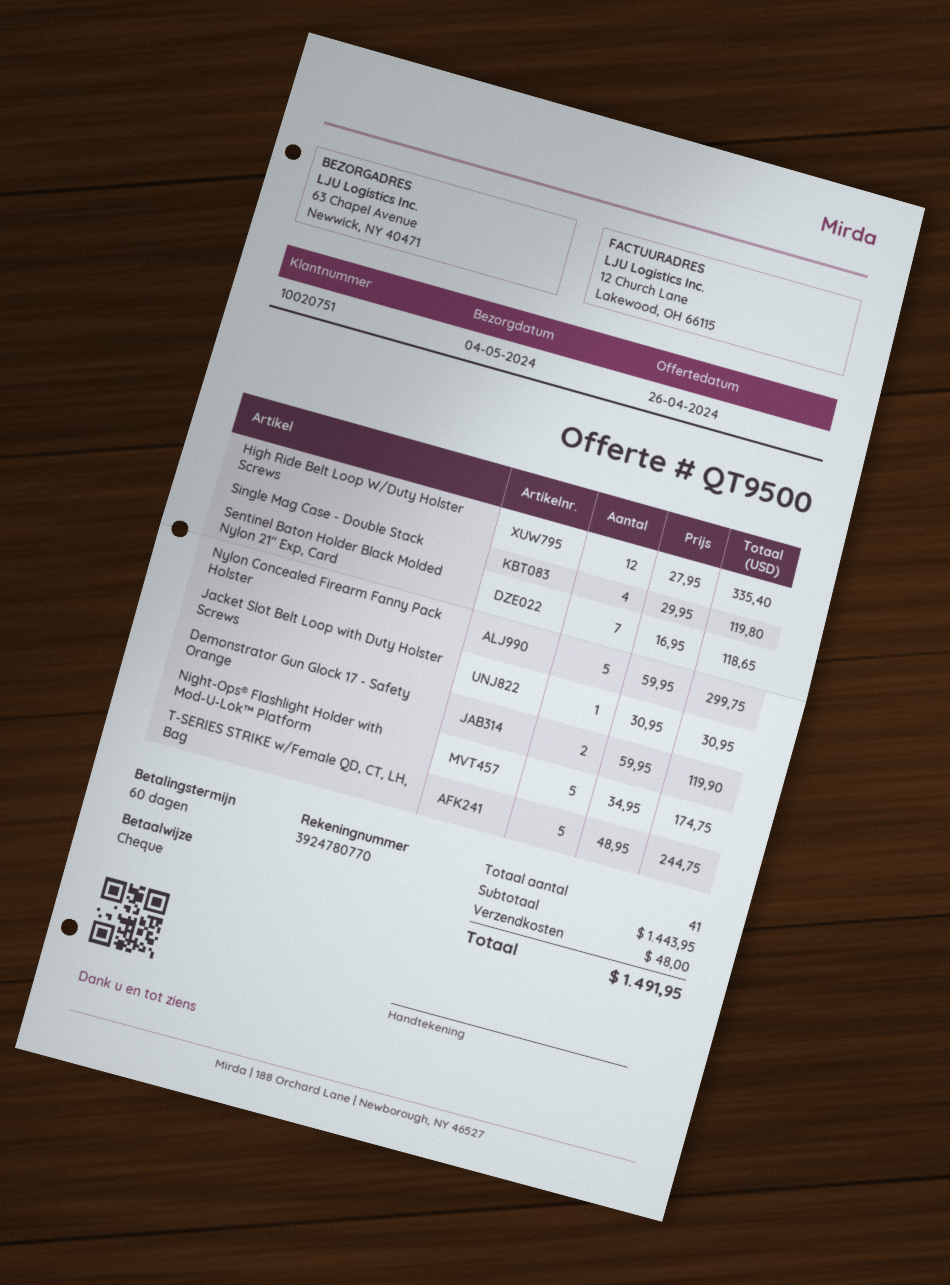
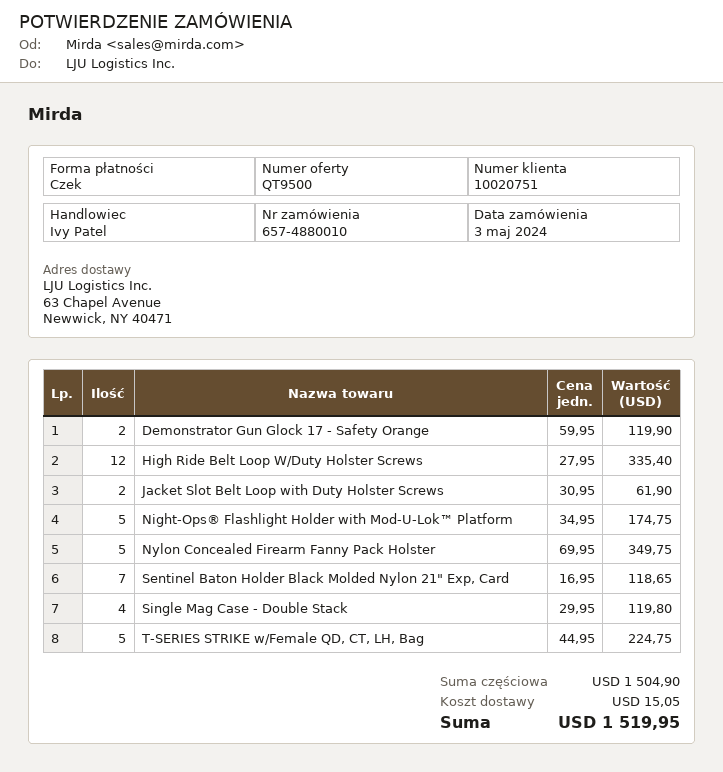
Nylon Concealed Firearm Fanny Pack Holster: 5 x 59.95 = 299.75 -> 5 x 69.95 = 349.75
Jacket Slot Belt Loop with Duty Holster Screws: 1 x 30.95 = 30.95 -> 2 x 30.95 = 61.90
T-SERIES STRIKE w/Female QD, CT, LH, Bag: 5 x 48.95 = 244.75 -> 5 x 44.95 = 224.75
subtotal: 1443.95 -> 1504.90
shipping: 48.00 -> 15.05
total: 1491.95 -> 1519.95

